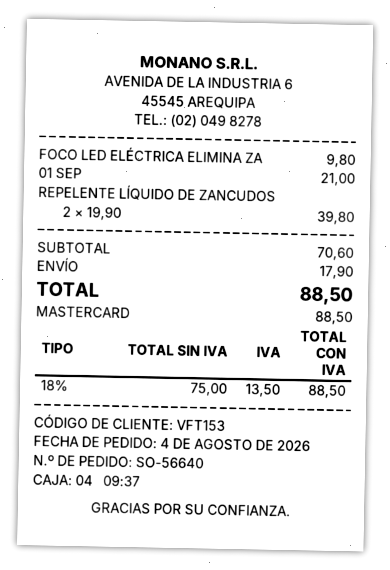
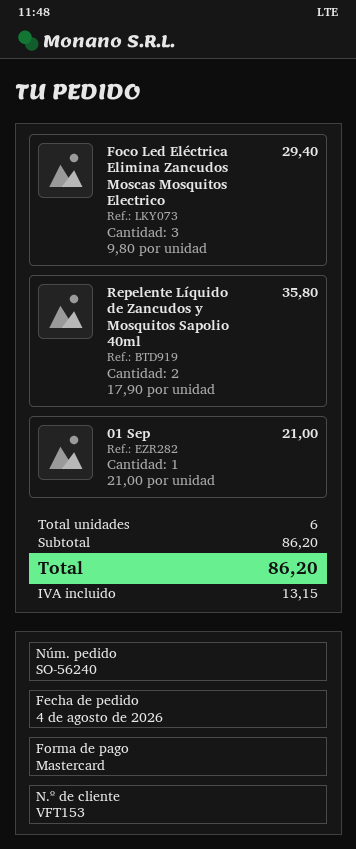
order number: SO-56640 -> SO-56240
FOCO LED ELÉCTRICA ELIMINA ZA: 1 x 9.80 = 9.80 -> 3 x 9.80 = 29.40
REPELENTE LÍQUIDO DE ZANCUDOS: 2 x 19.90 = 39.80 -> 2 x 17.90 = 35.80
subtotal: 70.60 -> 86.20
shipping: 17.90 -> none
tax: 13.50 -> 13.15
total: 88.50 -> 86.20

